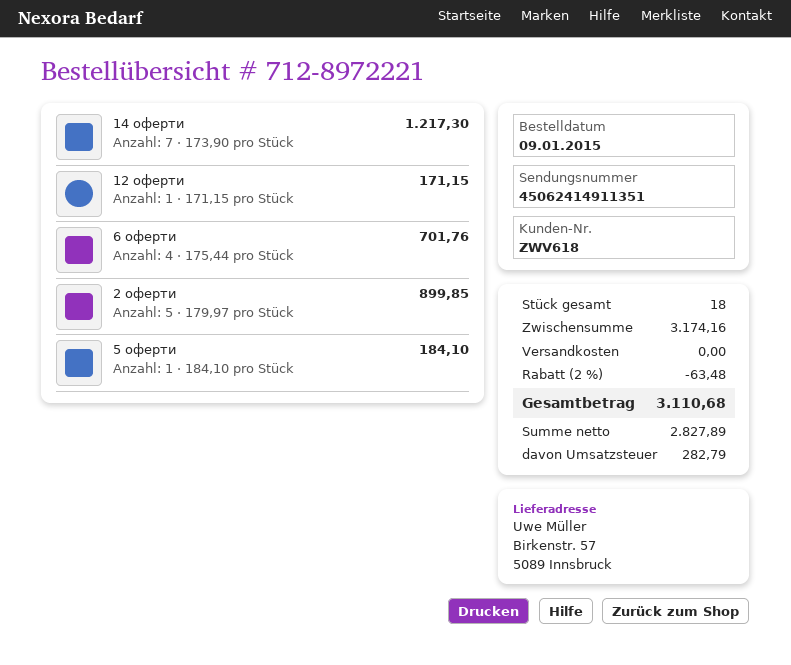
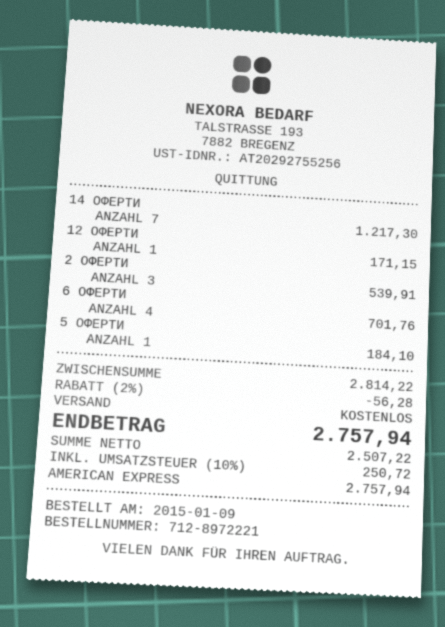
2 оферти: 5 for 899.85 -> 3 for 539.91
subtotal: 3174.16 -> 2814.22
discount: 2% = 63.48 -> 2% = 56.28
net: 2827.89 -> 2507.22
tax: 282.79 -> 250.72
total: 3110.68 -> 2757.94

